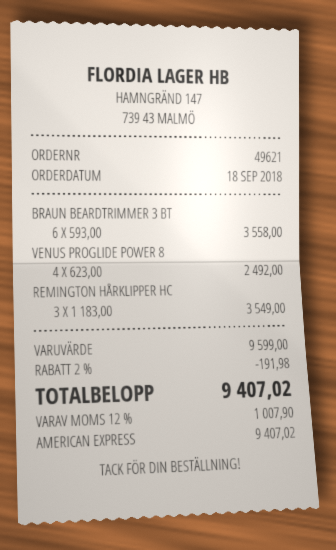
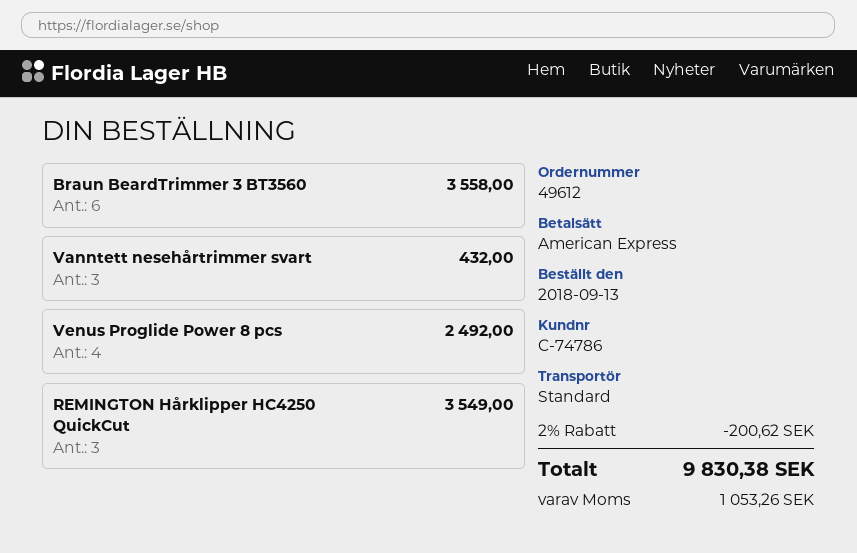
order number: 49621 -> 49612
order date: 2018-09-18 -> 2018-09-13
Vanntett nesehårtrimmer svart: none -> 3 for 432.00
discount: 2% = 191.98 -> 2% = 200.62
tax: 1007.90 -> 1053.26
total: 9407.02 -> 9830.38

